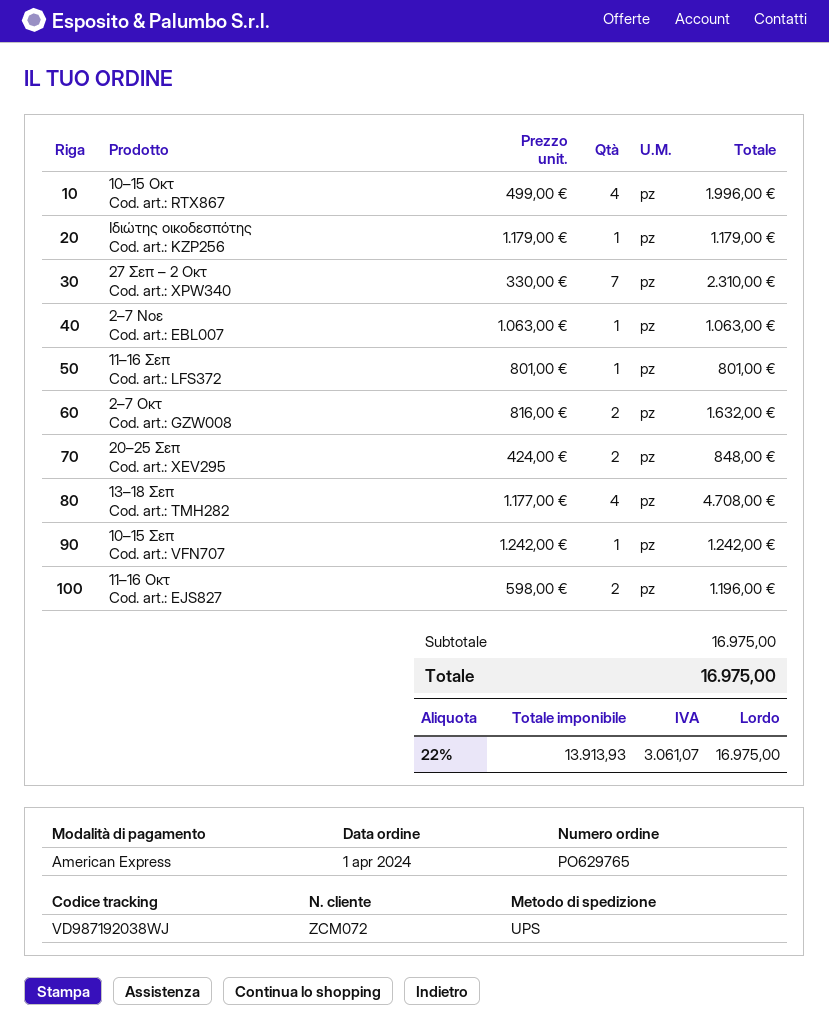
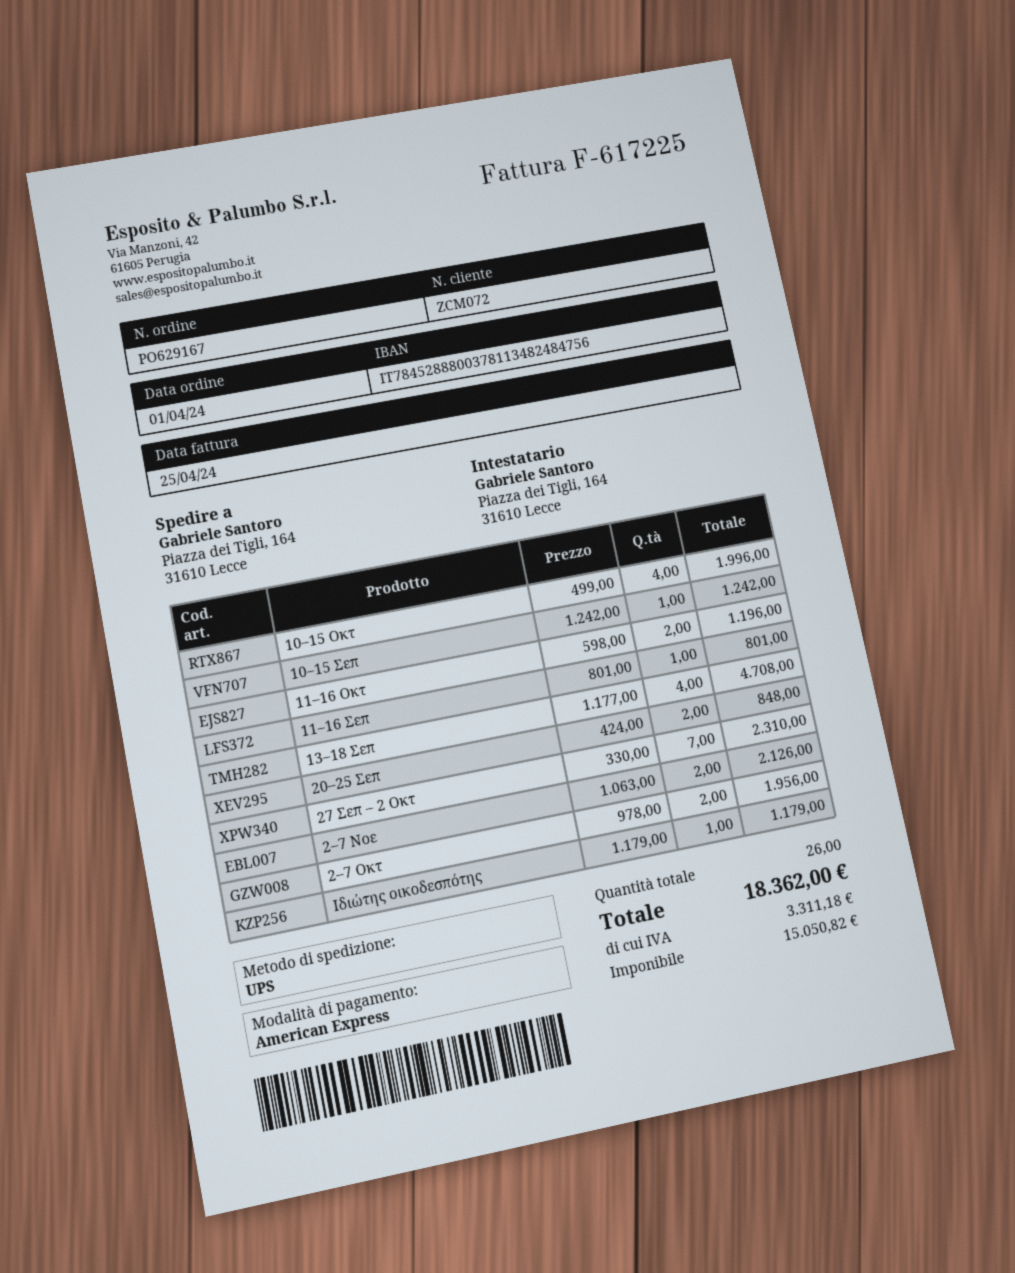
order number: PO629765 -> PO629167
2–7 Νοε: 1 x 1063.00 = 1063.00 -> 2 x 1063.00 = 2126.00
2–7 Οκτ: 2 x 816.00 = 1632.00 -> 2 x 978.00 = 1956.00
net: 13913.93 -> 15050.82
tax: 3061.07 -> 3311.18
total: 16975.00 -> 18362.00

